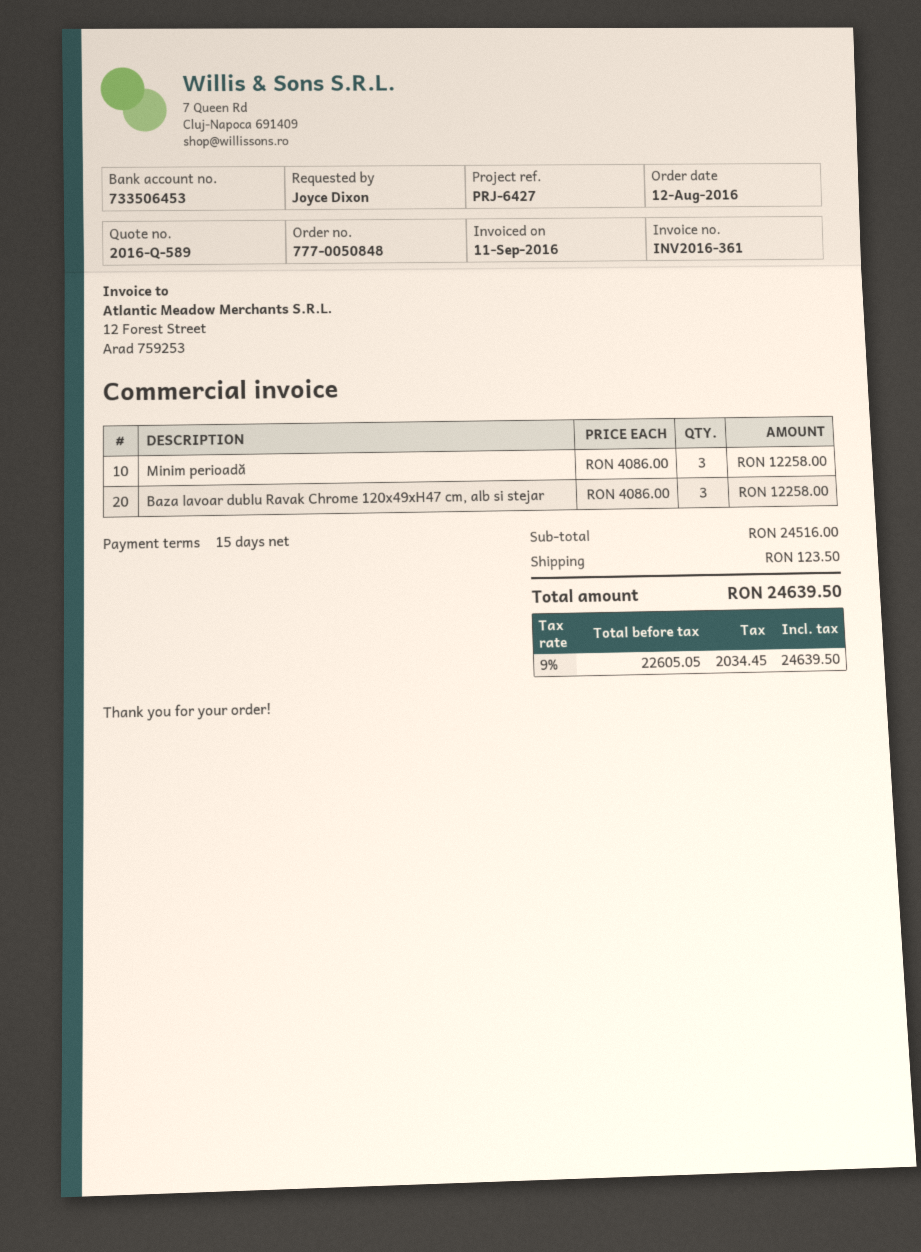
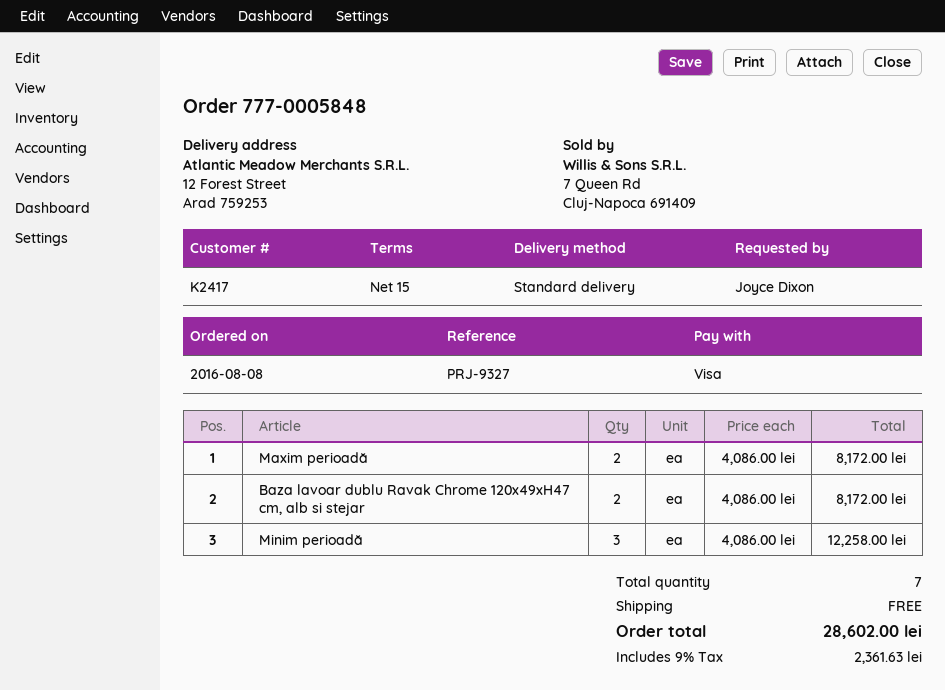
order number: 777-0050848 -> 777-0005848
order date: 2016-08-12 -> 2016-08-08
reference: PRJ-6427 -> PRJ-9327
Baza lavoar dublu Ravak Chrome 120x49xH47 cm, alb si stejar: 3 x 4086.00 = 12258.00 -> 2 x 4086.00 = 8172.00
Maxim perioadă: none -> 2 x 4086.00 = 8172.00
shipping: 123.50 -> 0.00
tax: 9% = 2034.45 -> 9% = 2361.63
total: 24639.50 -> 28602.00

